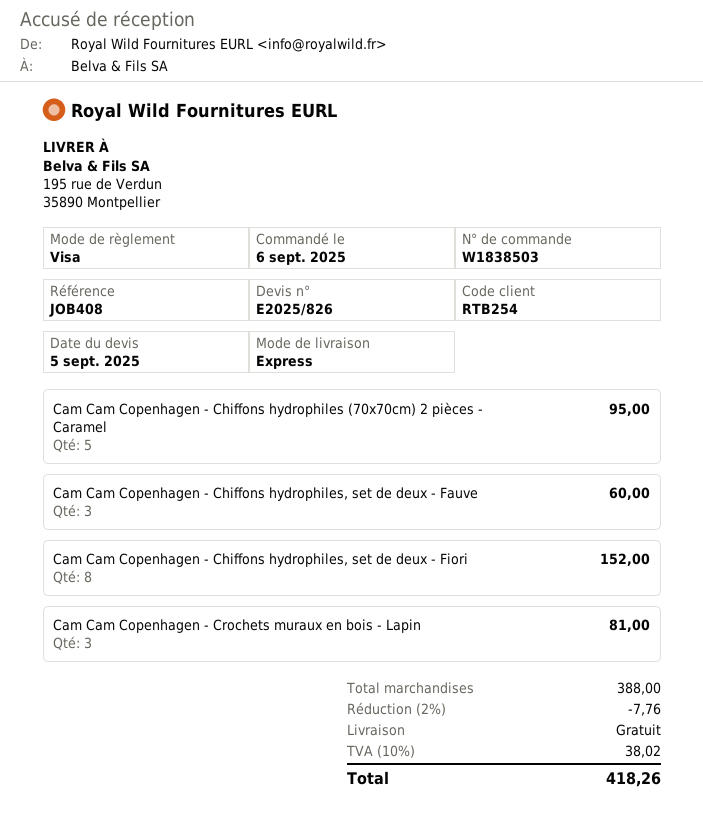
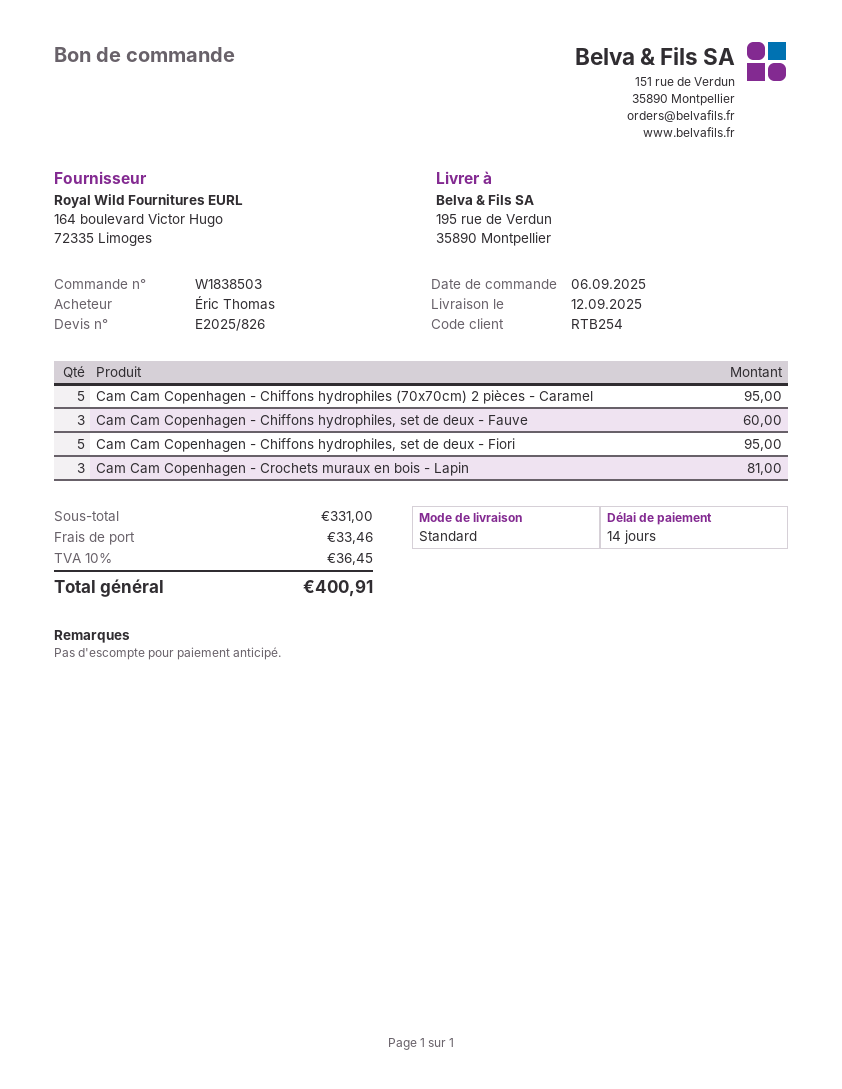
shipping method: express -> standard
Cam Cam Copenhagen - Chiffons hydrophiles, set de deux - Fiori: 8 for 152.00 -> 5 for 95.00
subtotal: 388.00 -> 331.00
discount: 2% = 7.76 -> none
shipping: 0.00 -> 33.46
tax: 10% = 38.02 -> 10% = 36.45
total: 418.26 -> 400.91

